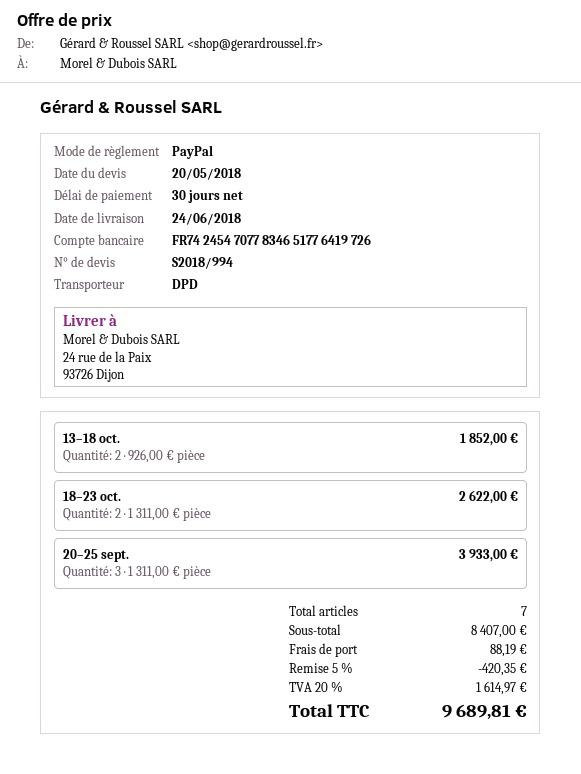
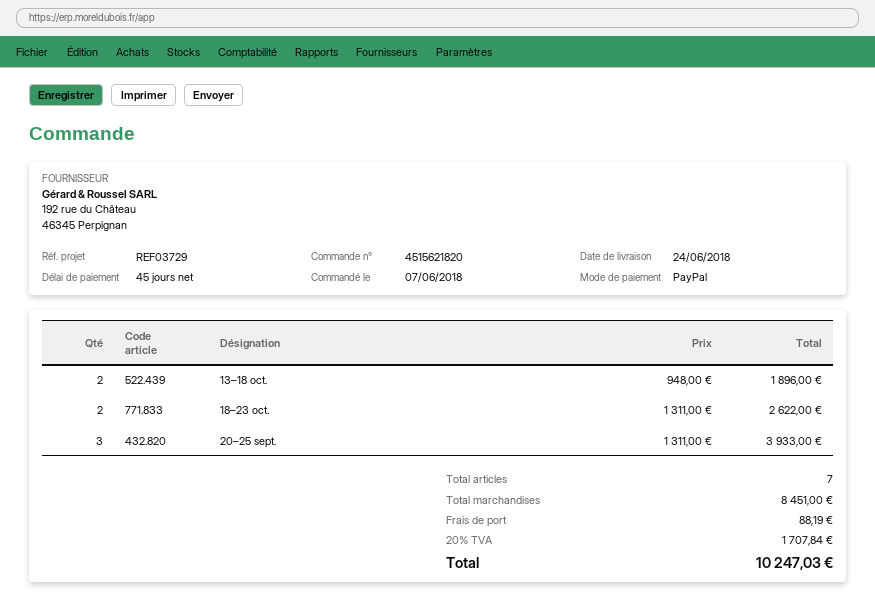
payment terms: 30 days -> 45 days
13–18 oct.: 2 x 926.00 = 1852.00 -> 2 x 948.00 = 1896.00
subtotal: 8407.00 -> 8451.00
discount: 5% = 420.35 -> none
tax: 20% = 1614.97 -> 20% = 1707.84
total: 9689.81 -> 10247.03

